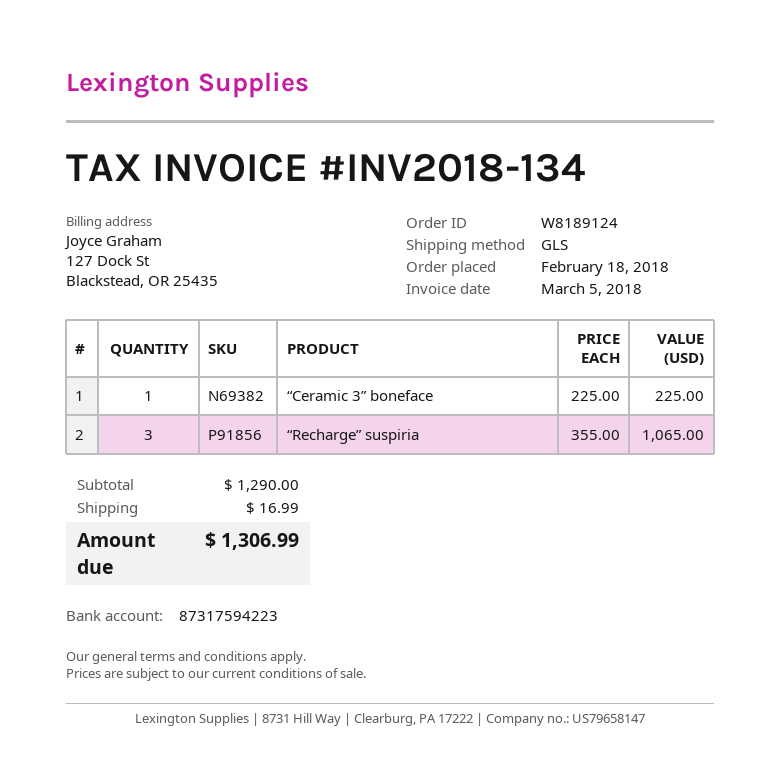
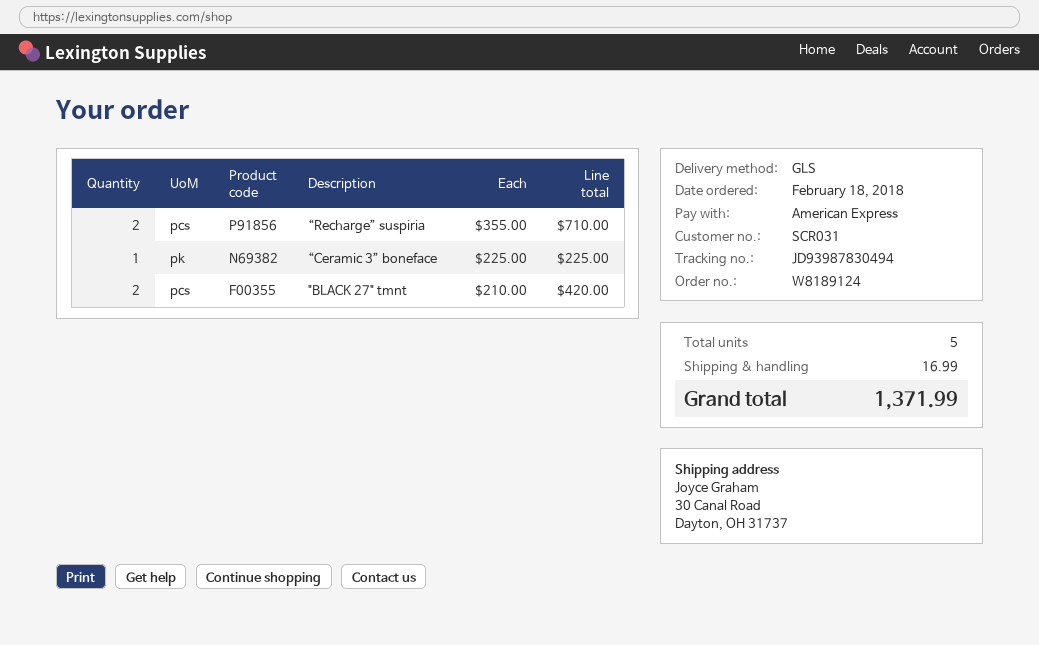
“Recharge” suspiria: 3 x 355.00 = 1065.00 -> 2 x 355.00 = 710.00
"BLACK 27" tmnt: none -> 2 x 210.00 = 420.00
total: 1306.99 -> 1371.99

